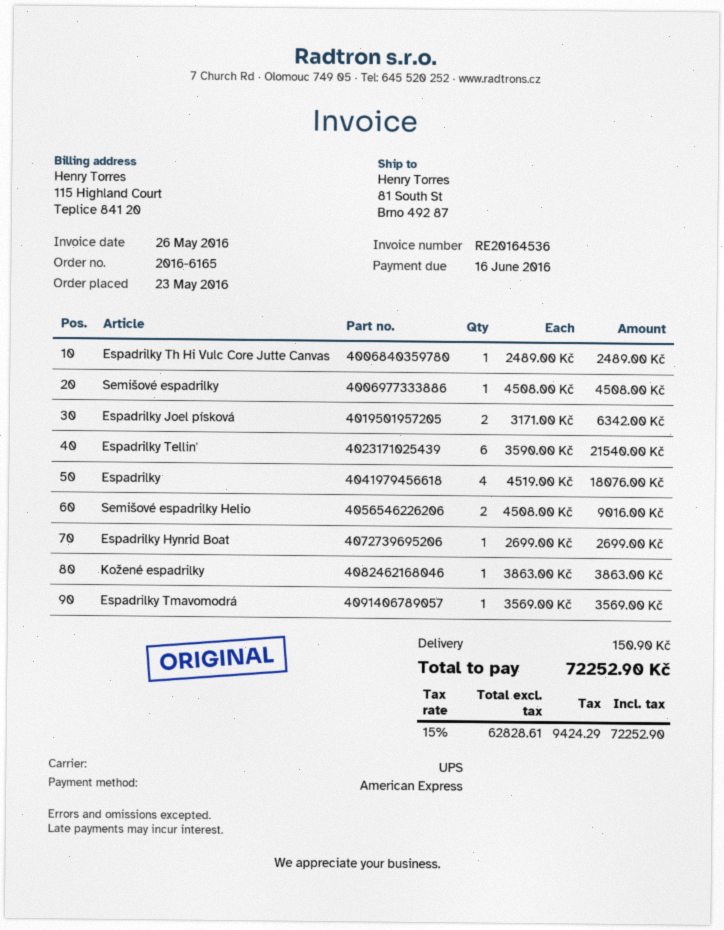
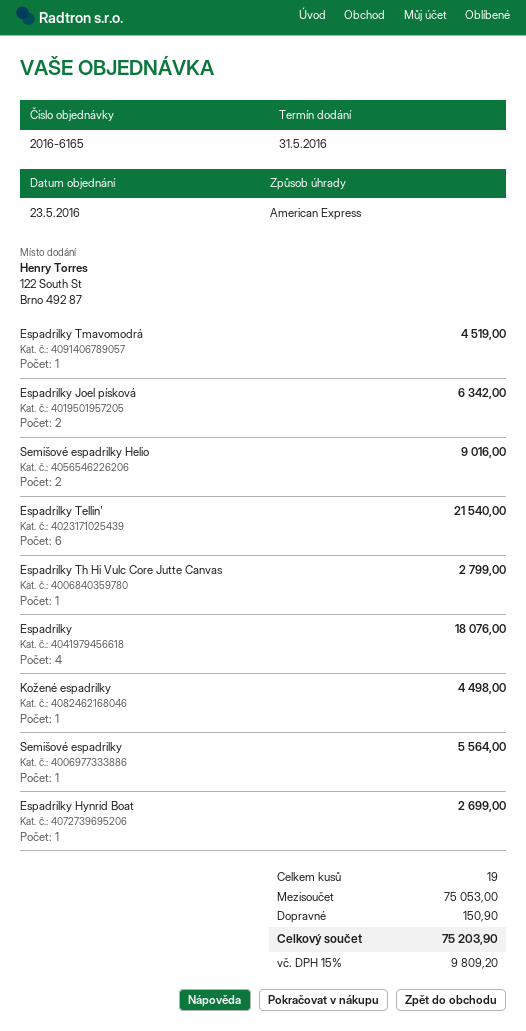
ship to: 81 South St, Brno 492 87 -> 122 South St, Brno 492 87
Espadrilky Th Hi Vulc Core Jutte Canvas: 1 for 2489.00 -> 1 for 2799.00
Semišové espadrilky: 1 for 4508.00 -> 1 for 5564.00
Kožené espadrilky: 1 for 3863.00 -> 1 for 4498.00
Espadrilky Tmavomodrá: 1 for 3569.00 -> 1 for 4519.00
tax: 15% = 9424.29 -> 15% = 9809.20
total: 72252.90 -> 75203.90

